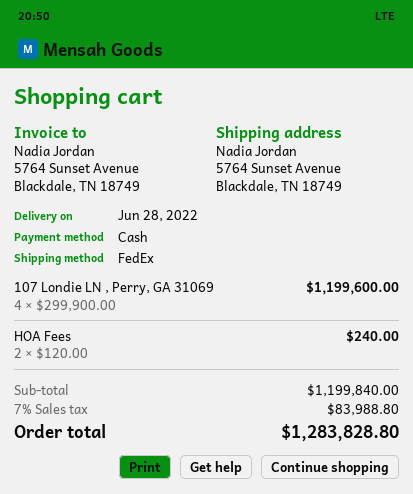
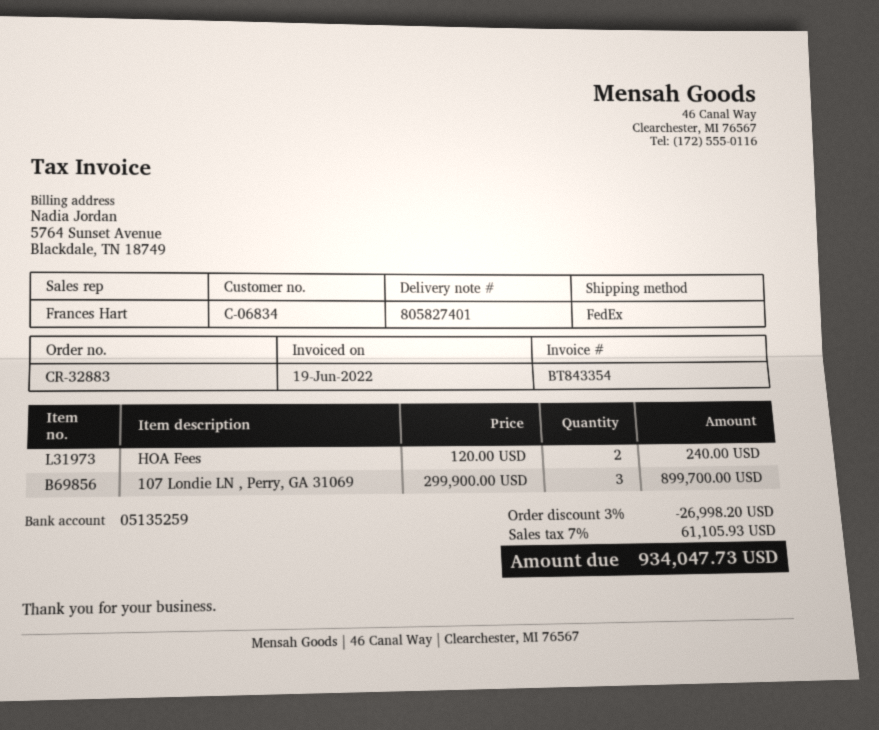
107 Londie LN , Perry, GA 31069: 4 x 299900.00 = 1199600.00 -> 3 x 299900.00 = 899700.00
discount: none -> 3% = 26998.20
tax: 7% = 83988.80 -> 7% = 61105.93
total: 1283828.80 -> 934047.73

